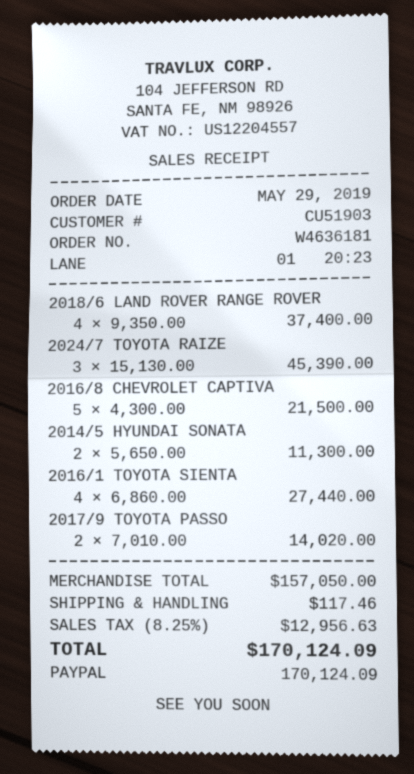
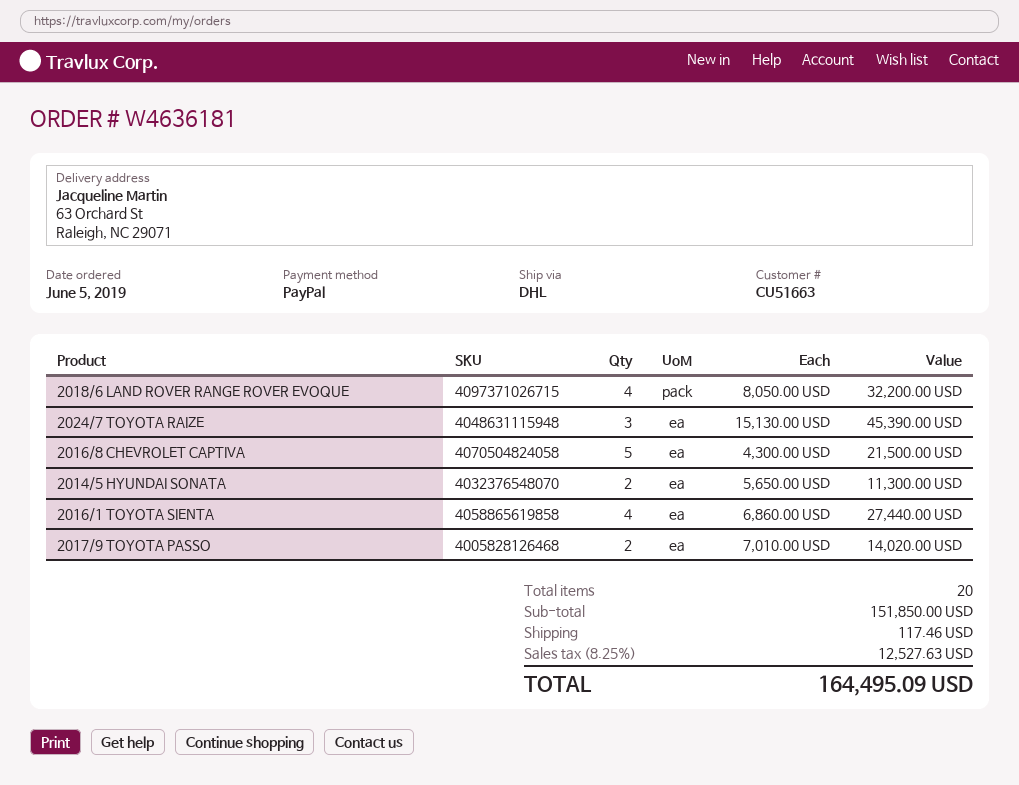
order date: 2019-05-29 -> 2019-06-05
customer number: CU51903 -> CU51663
2018/6 LAND ROVER RANGE ROVER: 4 x 9350.00 = 37400.00 -> 4 x 8050.00 = 32200.00
subtotal: 157050.00 -> 151850.00
tax: 8.25% = 12956.63 -> 8.25% = 12527.63
total: 170124.09 -> 164495.09

